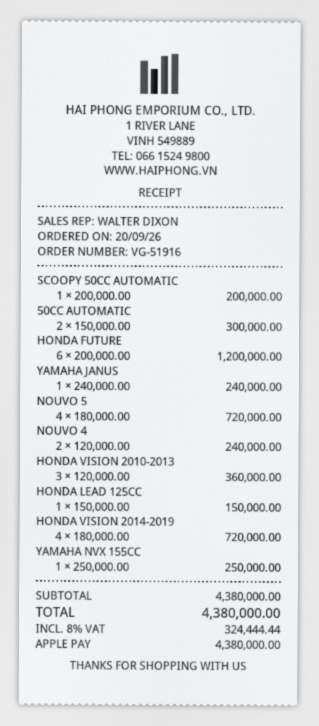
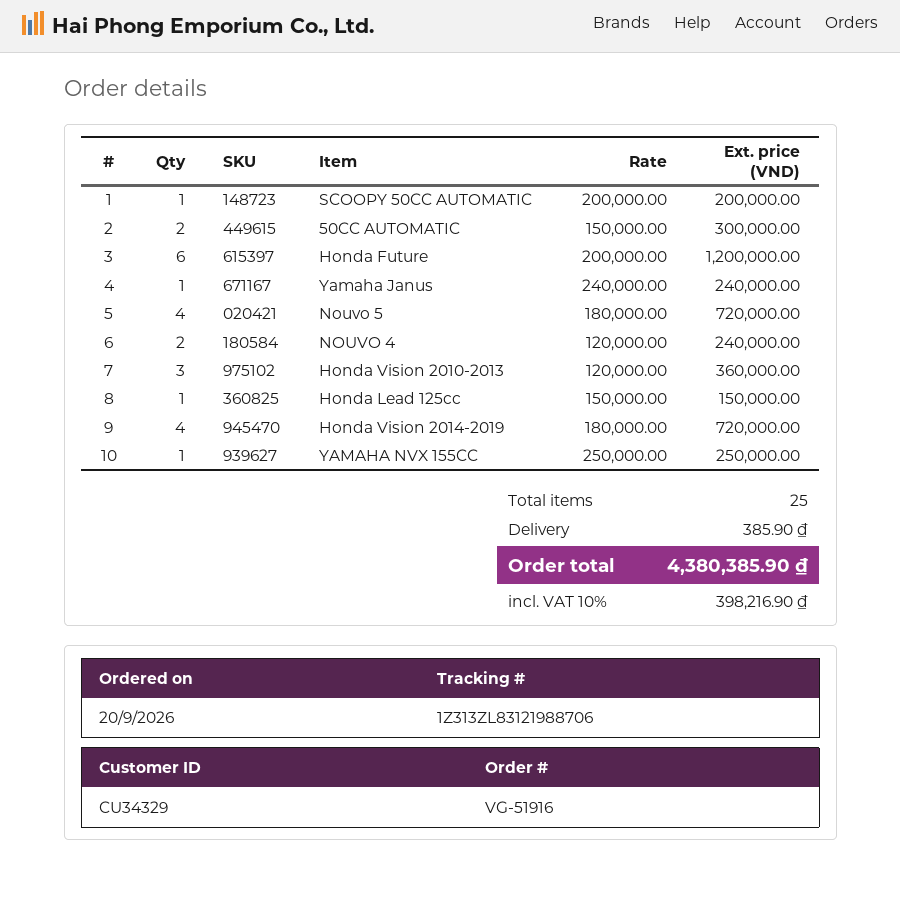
shipping: none -> 385.90
tax: 8% = 324444.44 -> 10% = 398216.90
total: 4380000.00 -> 4380385.90

